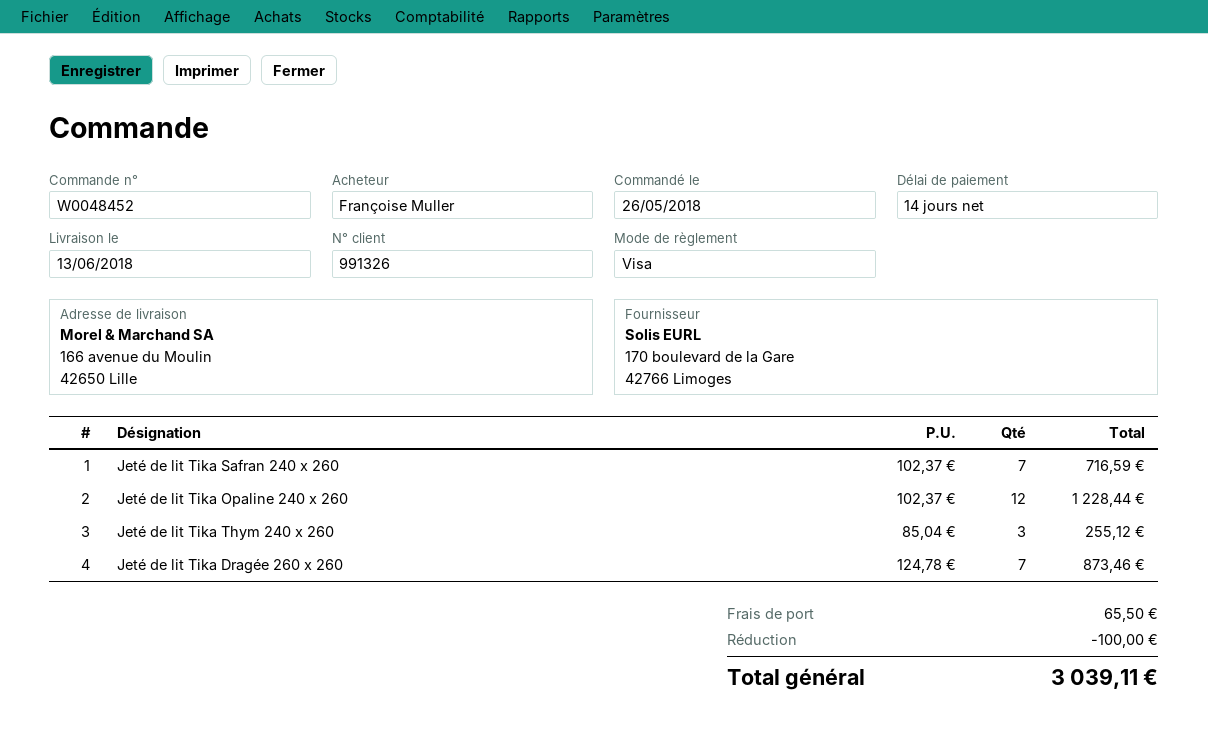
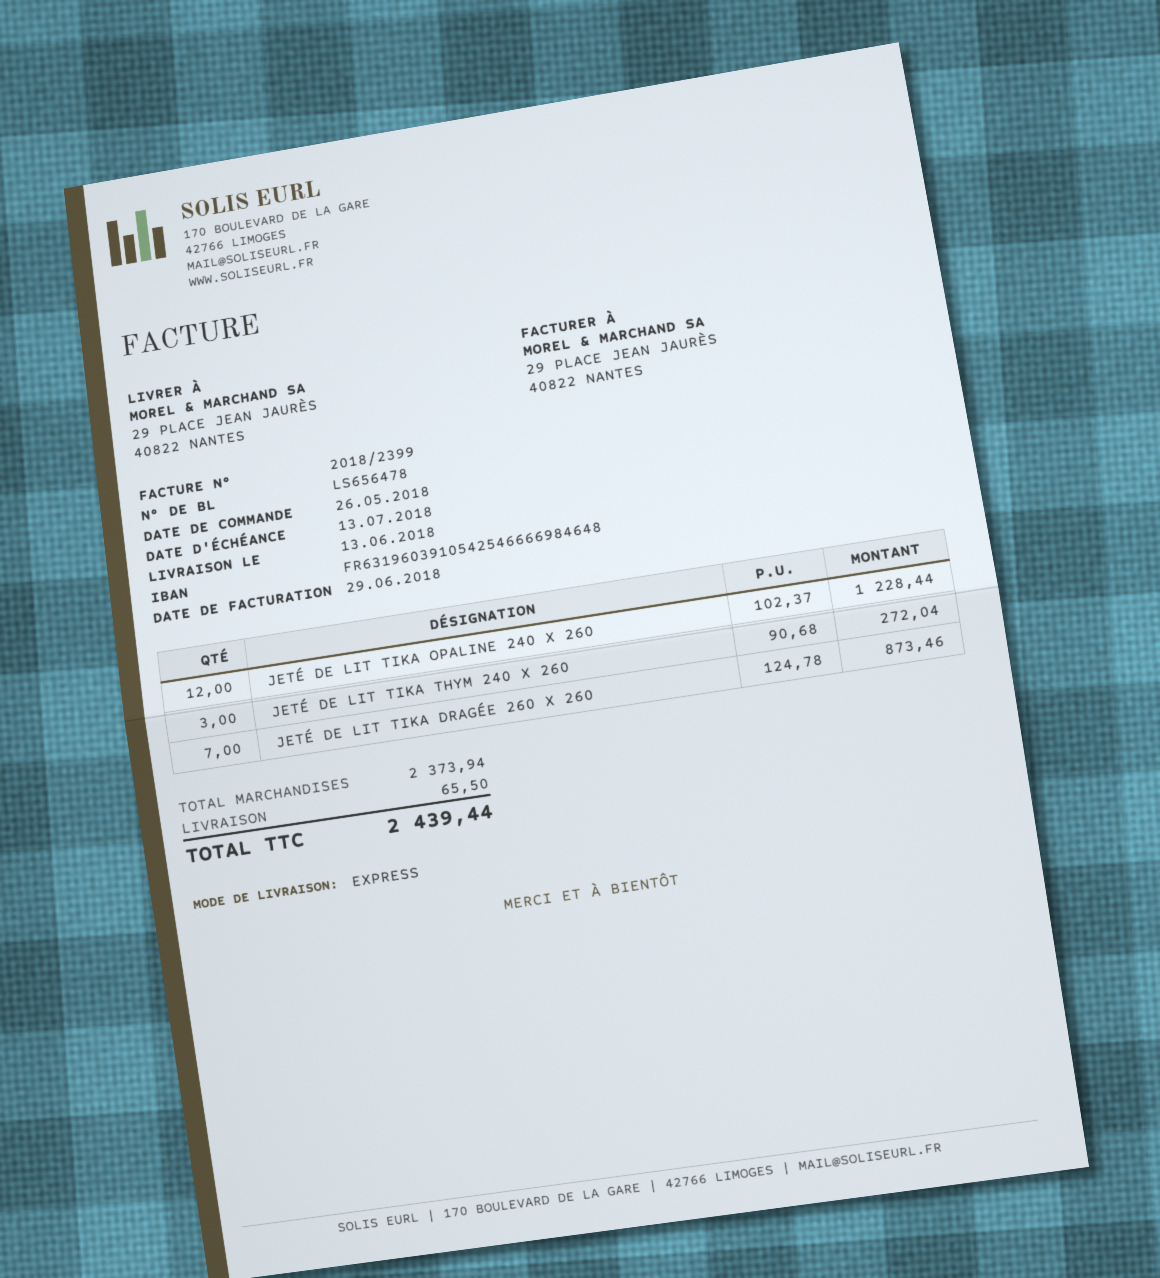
ship to: 166 avenue du Moulin, 42650 Lille -> 29 PLACE JEAN JAURÈS, 40822 NANTES
Jeté de lit Tika Safran 240 x 260: 7 x 102.37 = 716.59 -> none
Jeté de lit Tika Thym 240 x 260: 3 x 85.04 = 255.12 -> 3 x 90.68 = 272.04
discount: 100.00 -> none
total: 3039.11 -> 2439.44

